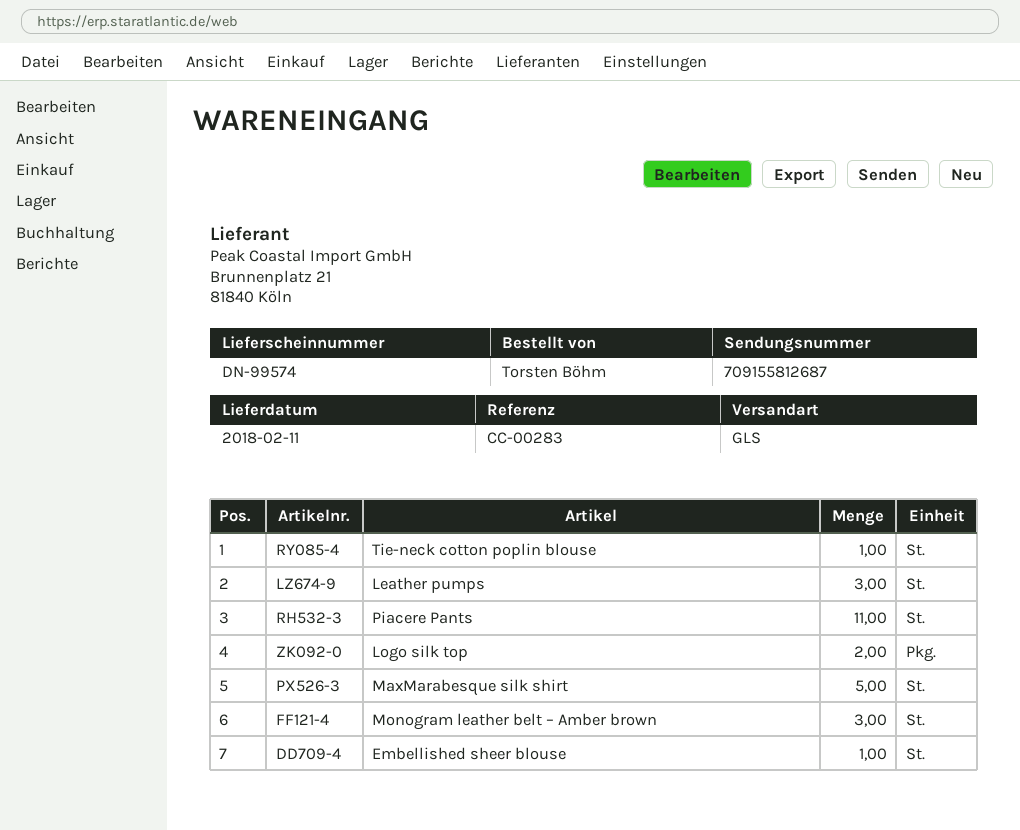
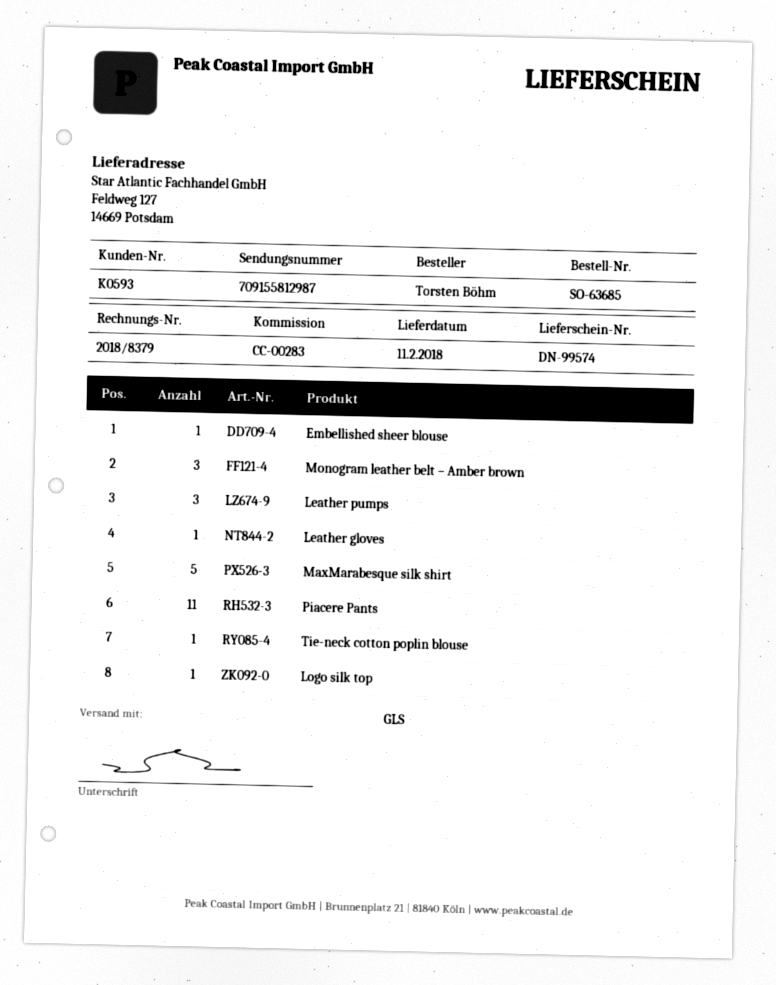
tracking number: 709155812687 -> 709155812987
Logo silk top: 2 -> 1
Leather gloves: none -> 1

